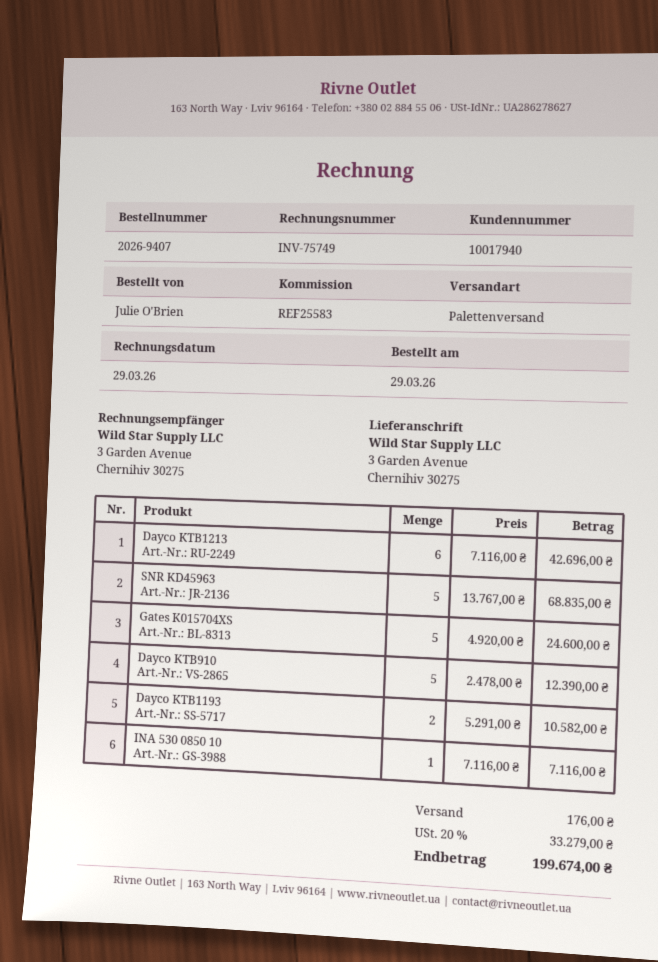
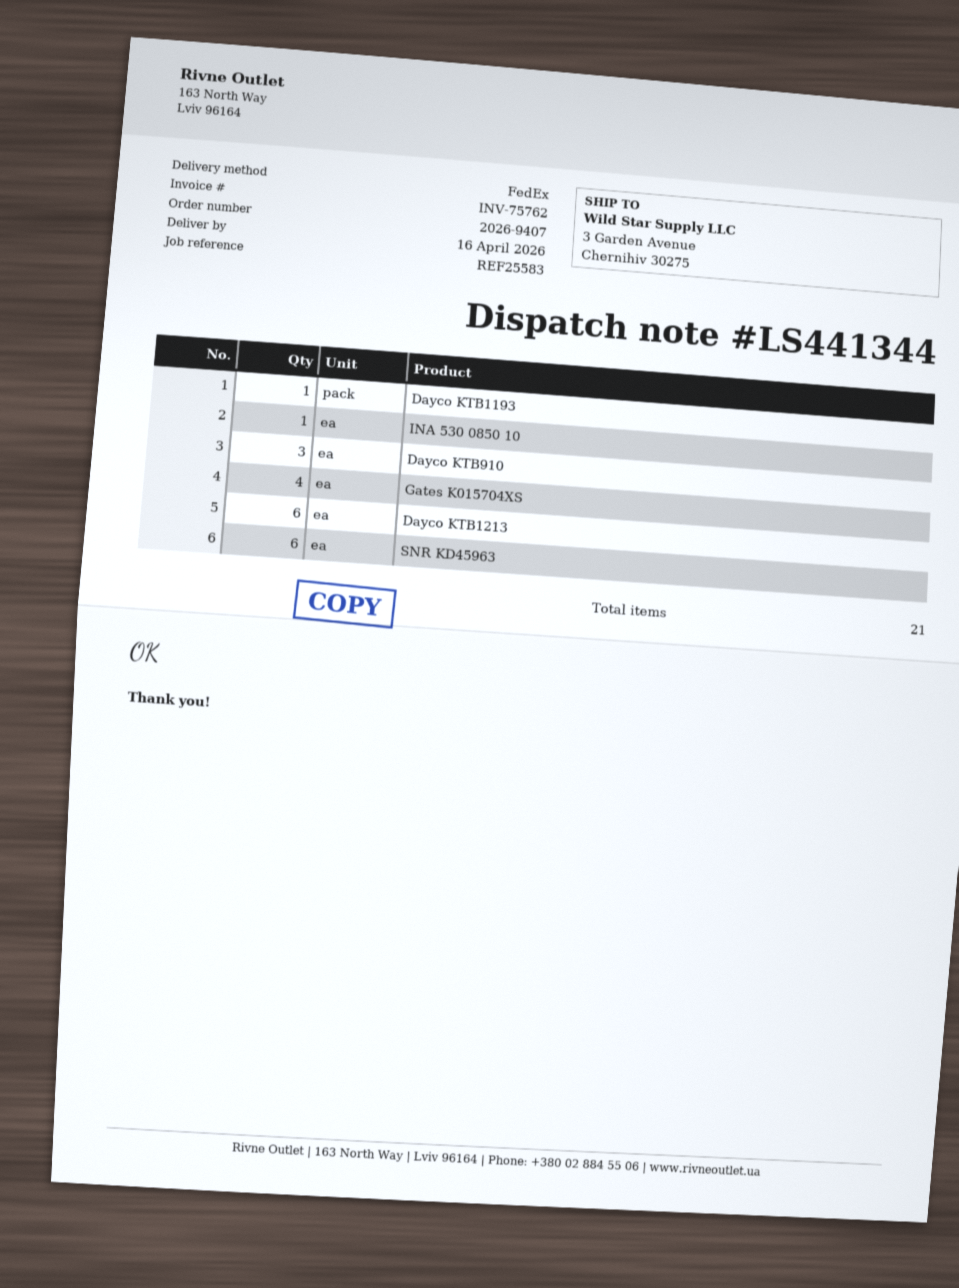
invoice number: INV-75749 -> INV-75762
shipping method: pallet freight -> FedEx
SNR KD45963: 5 -> 6
Gates K015704XS: 5 -> 4
Dayco KTB910: 5 -> 3
Dayco KTB1193: 2 -> 1

